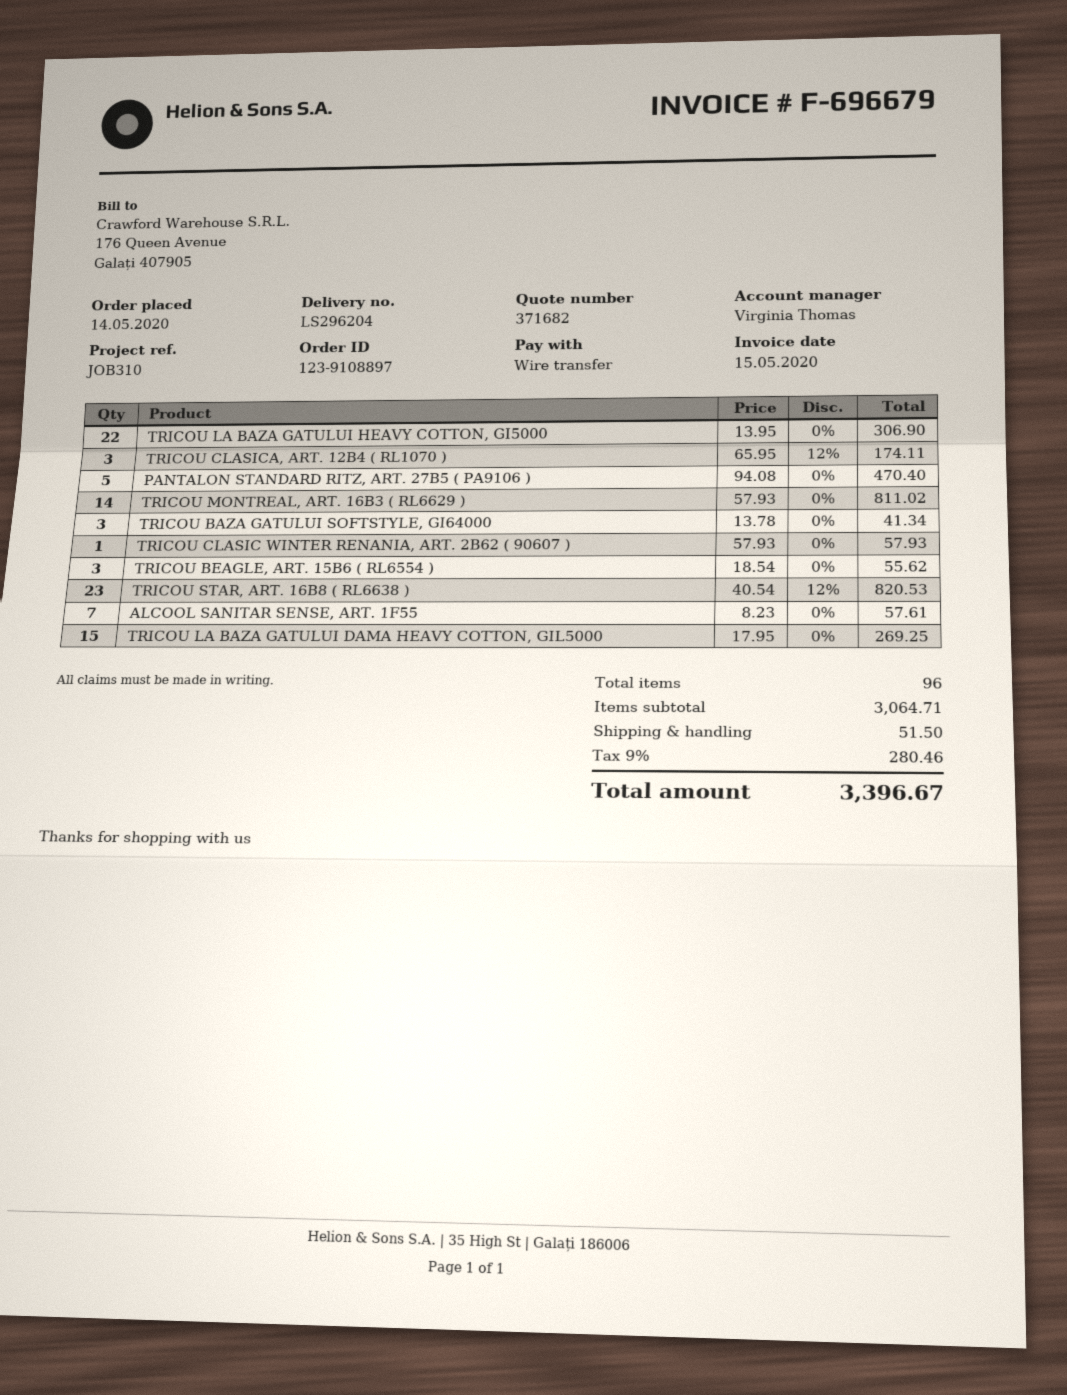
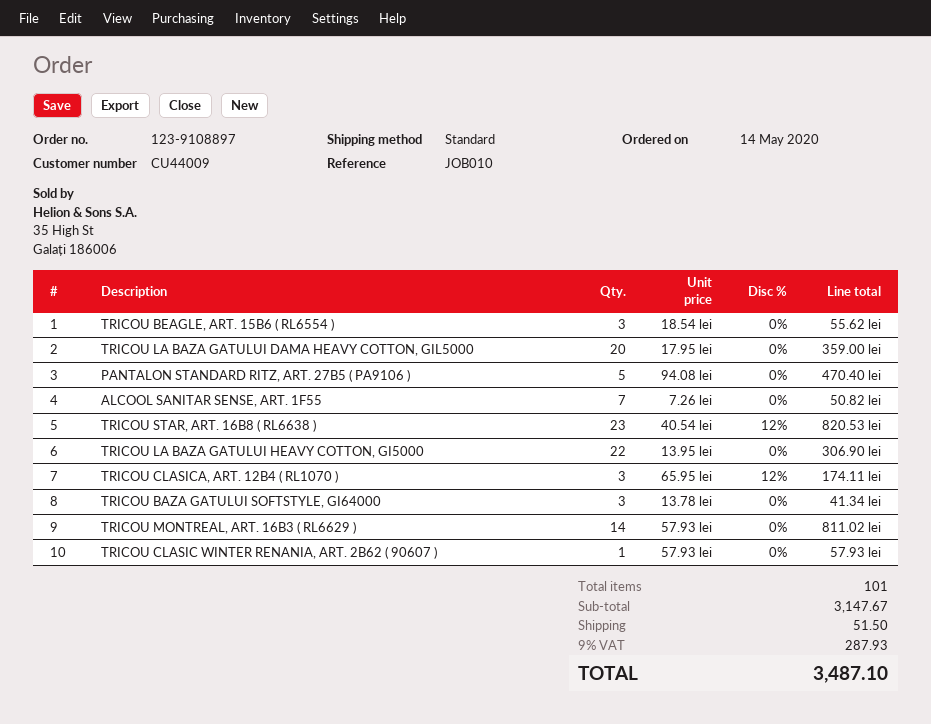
reference: JOB310 -> JOB010
ALCOOL SANITAR SENSE, ART. 1F55: 7 x 8.23 = 57.61 -> 7 x 7.26 = 50.82
TRICOU LA BAZA GATULUI DAMA HEAVY COTTON, GIL5000: 15 x 17.95 = 269.25 -> 20 x 17.95 = 359.00
total quantity: 96 -> 101
subtotal: 3064.71 -> 3147.67
tax: 9% = 280.46 -> 9% = 287.93
total: 3396.67 -> 3487.10

